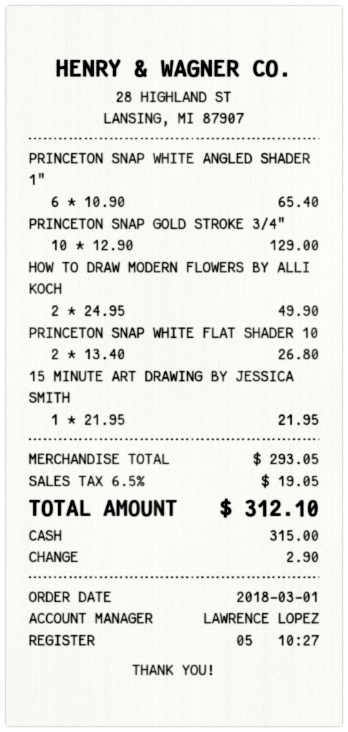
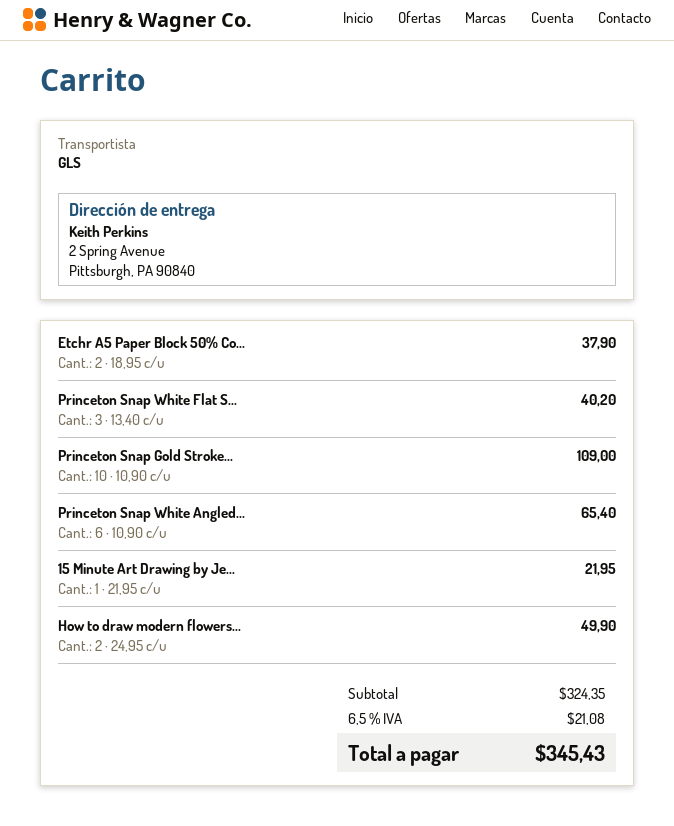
PRINCETON SNAP GOLD STROKE 3/4": 10 x 12.90 = 129.00 -> 10 x 10.90 = 109.00
PRINCETON SNAP WHITE FLAT SHADER 10: 2 x 13.40 = 26.80 -> 3 x 13.40 = 40.20
Etchr A5 Paper Block 50% Co...: none -> 2 x 18.95 = 37.90
subtotal: 293.05 -> 324.35
tax: 6.5% = 19.05 -> 6.5% = 21.08
total: 312.10 -> 345.43

